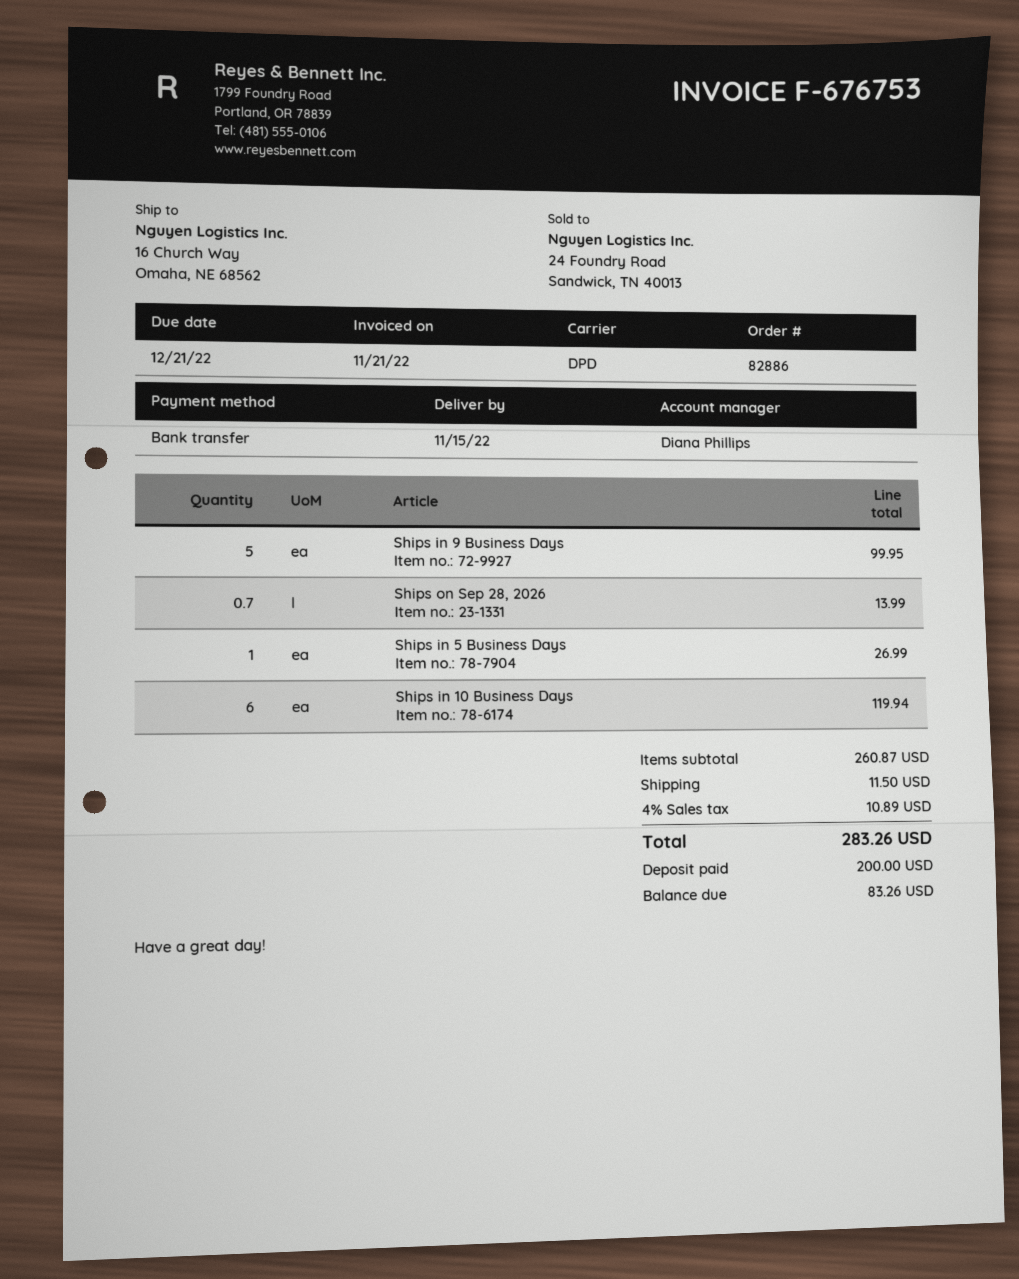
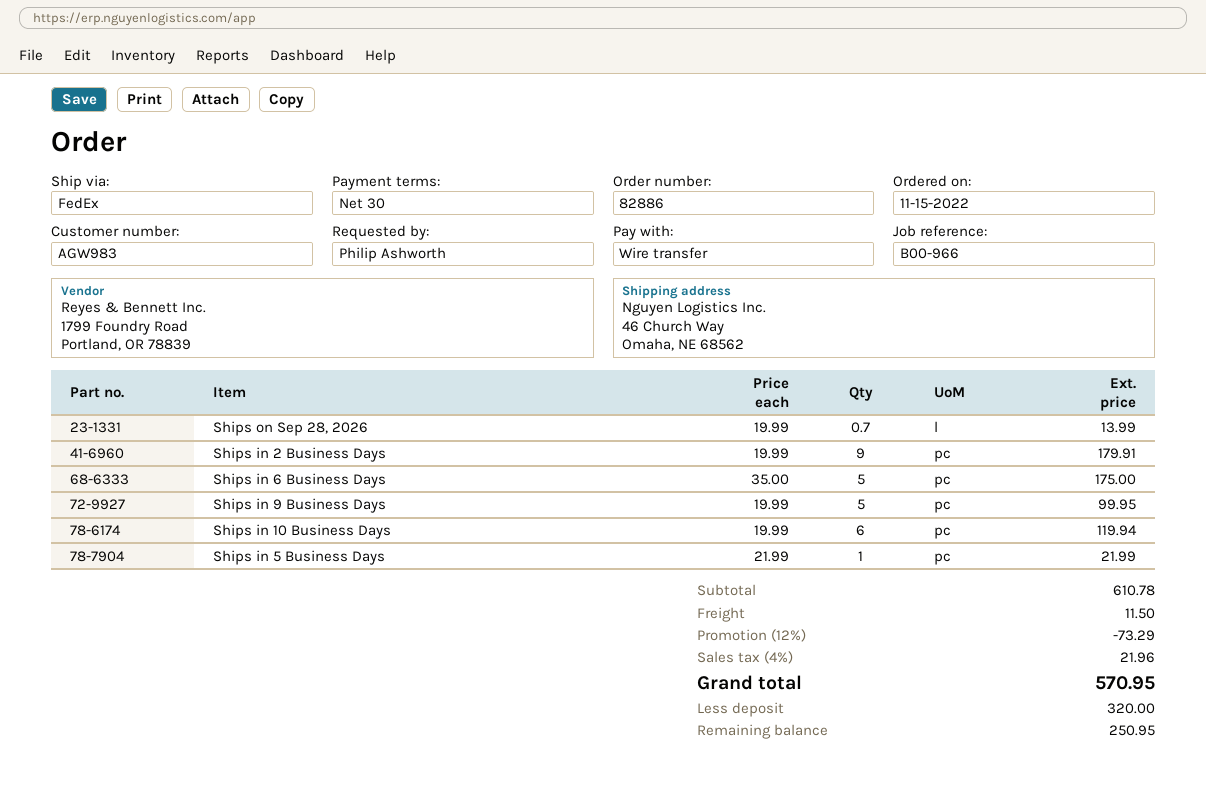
shipping method: DPD -> FedEx
ship to: 16 Church Way, Omaha, NE 68562 -> 46 Church Way, Omaha, NE 68562
Ships in 5 Business Days: 1 for 26.99 -> 1 for 21.99
Ships in 2 Business Days: none -> 9 for 179.91
Ships in 6 Business Days: none -> 5 for 175.00
subtotal: 260.87 -> 610.78
discount: none -> 12% = 73.29
tax: 4% = 10.89 -> 4% = 21.96
total: 283.26 -> 570.95
deposit: 200.00 -> 320.00
balance: 83.26 -> 250.95

